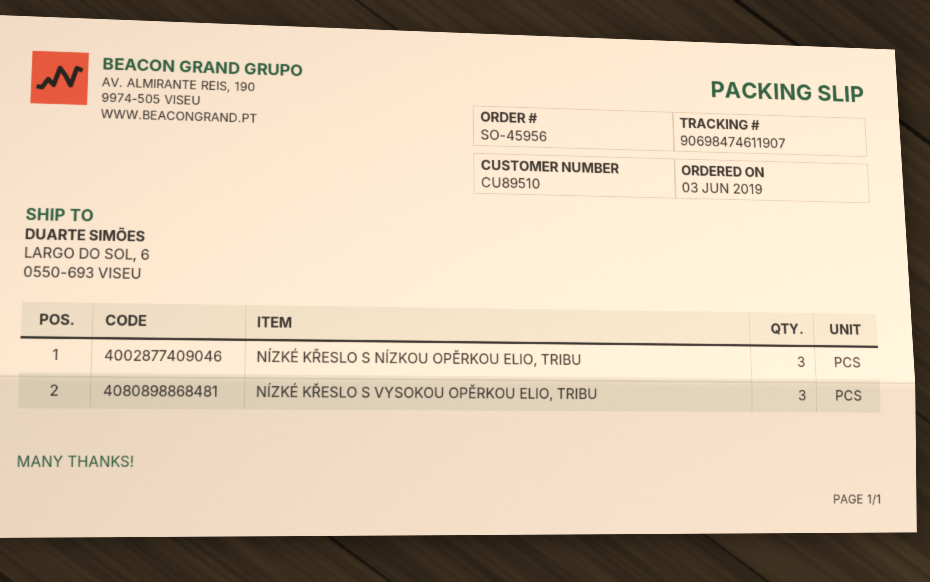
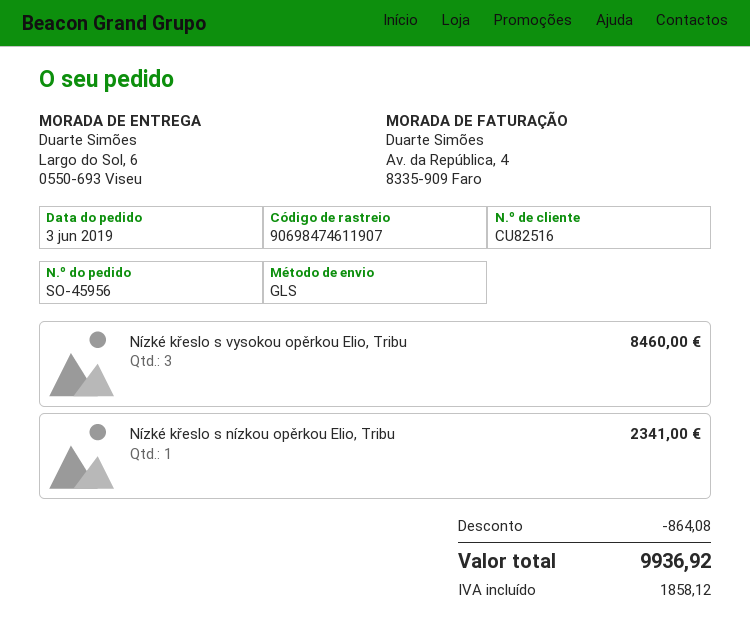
customer number: CU89510 -> CU82516
NÍZKÉ KŘESLO S NÍZKOU OPĚRKOU ELIO, TRIBU: 3 -> 1

